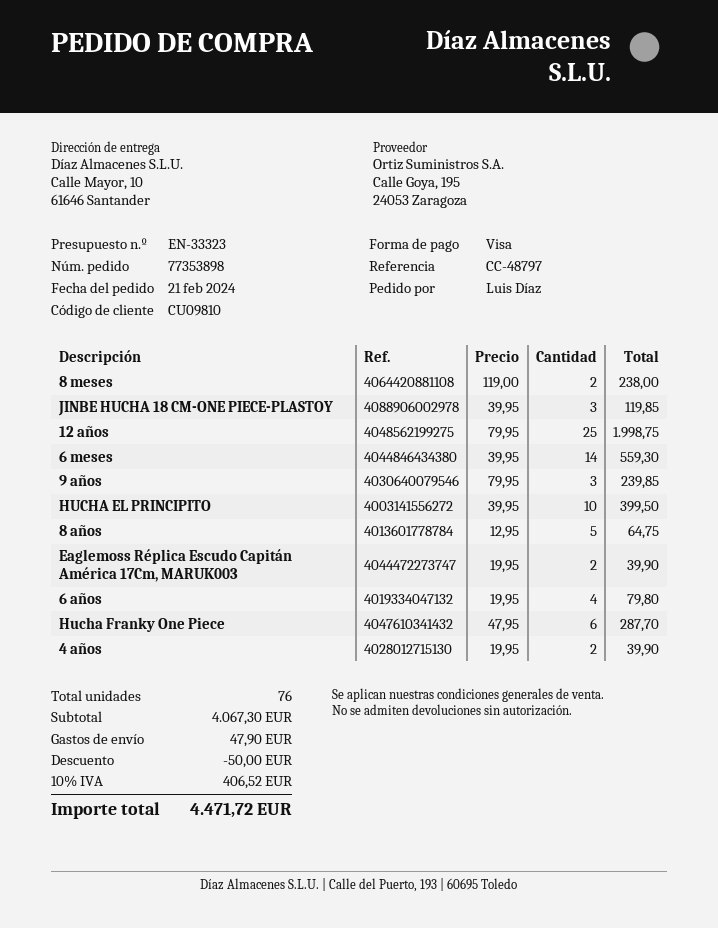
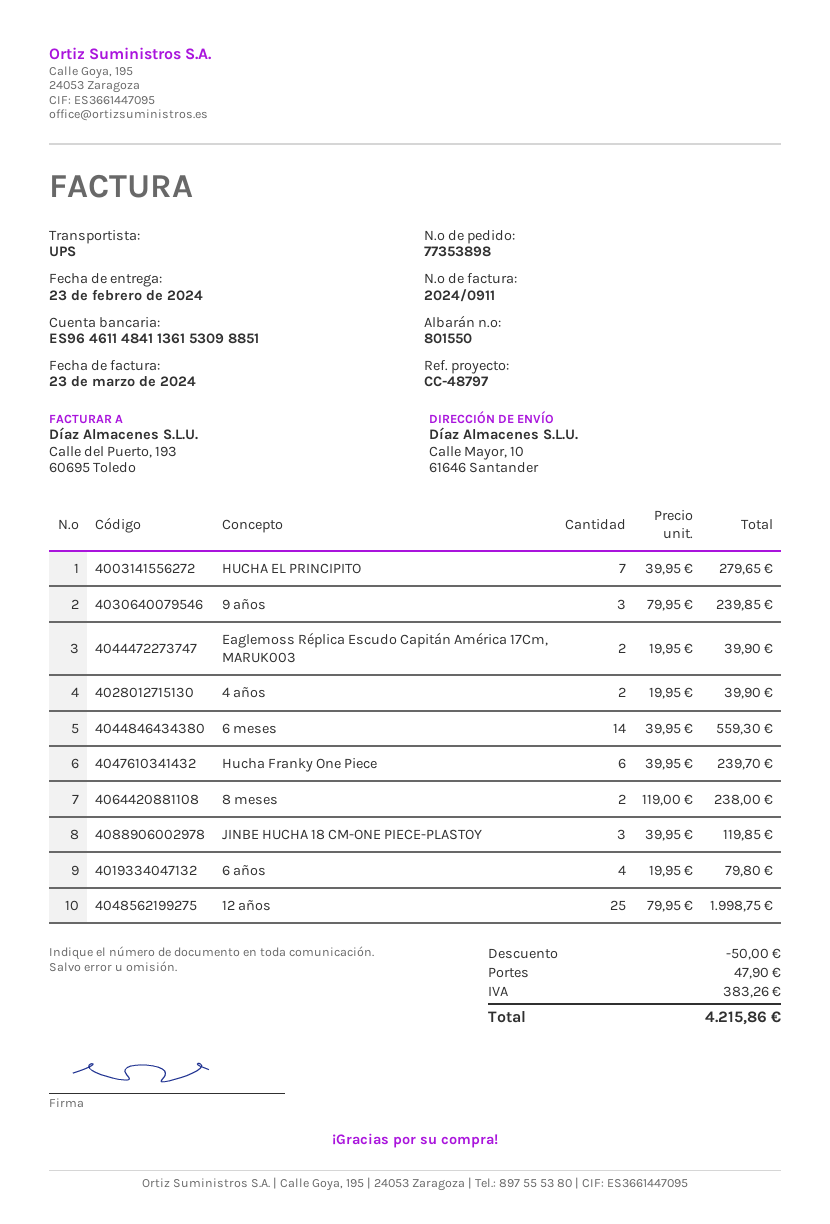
HUCHA EL PRINCIPITO: 10 x 39.95 = 399.50 -> 7 x 39.95 = 279.65
8 años: 5 x 12.95 = 64.75 -> none
Hucha Franky One Piece: 6 x 47.95 = 287.70 -> 6 x 39.95 = 239.70
tax: 406.52 -> 383.26
total: 4471.72 -> 4215.86

